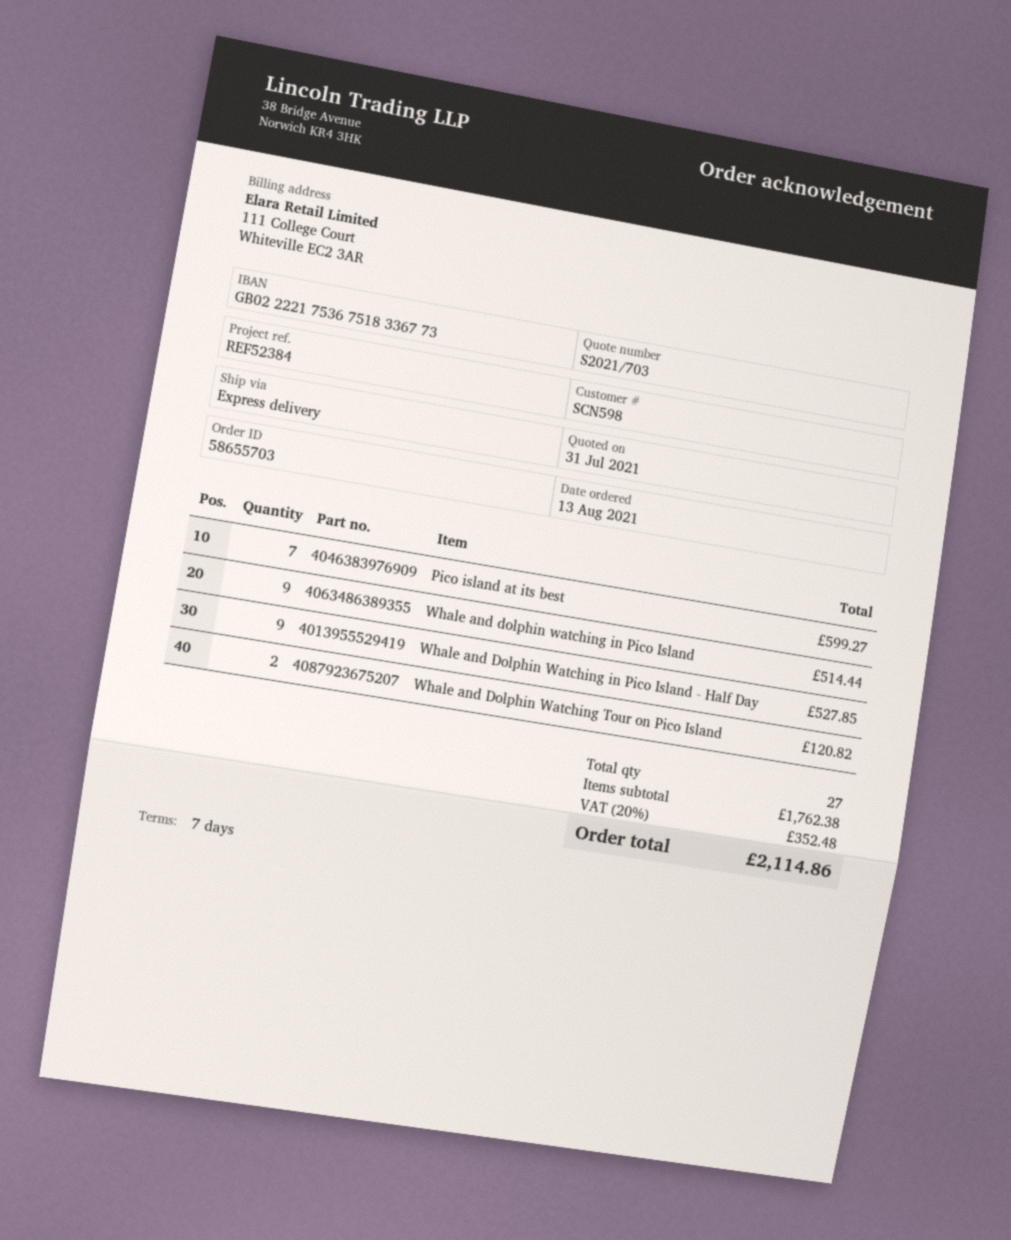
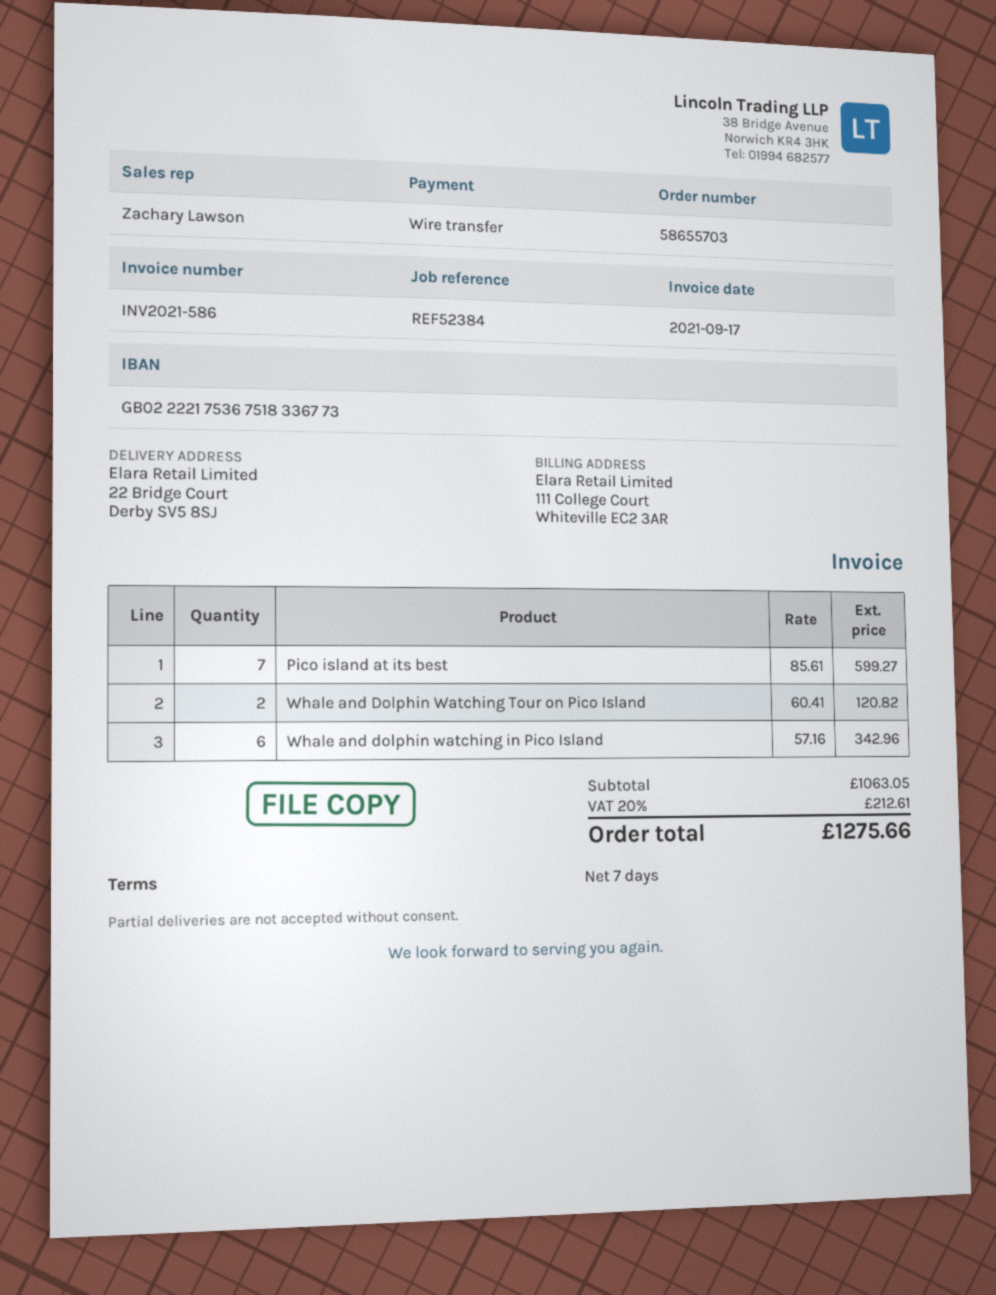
Whale and dolphin watching in Pico Island: 9 for 514.44 -> 6 for 342.96
Whale and Dolphin Watching in Pico Island - Half Day: 9 for 527.85 -> none
subtotal: 1762.38 -> 1063.05
tax: 20% = 352.48 -> 20% = 212.61
total: 2114.86 -> 1275.66

